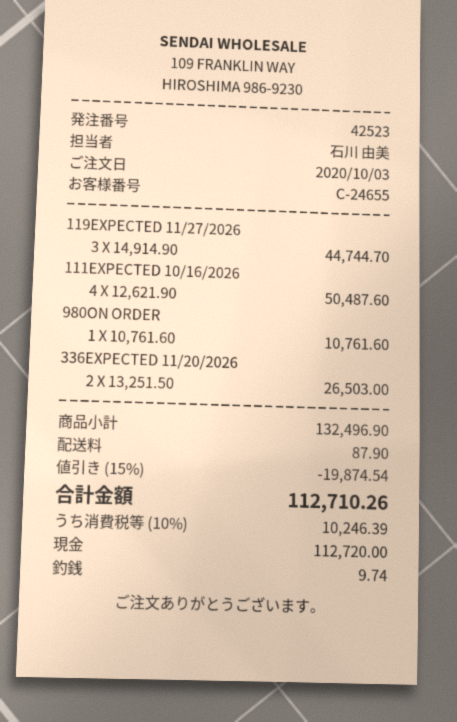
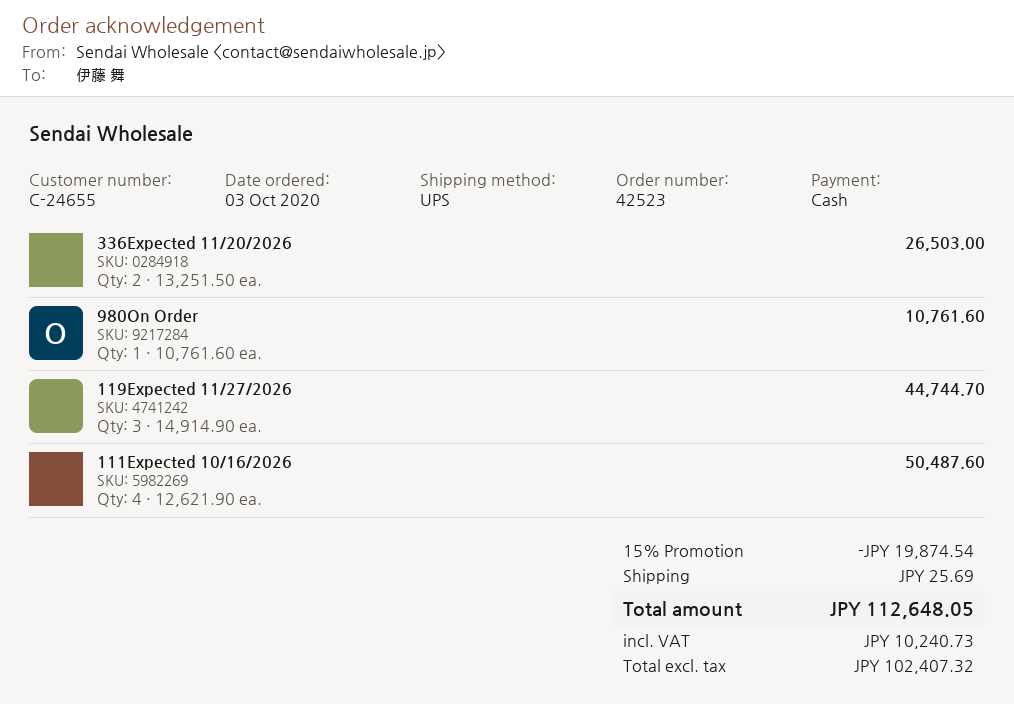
shipping: 87.90 -> 25.69
tax: 10246.39 -> 10240.73
total: 112710.26 -> 112648.05

